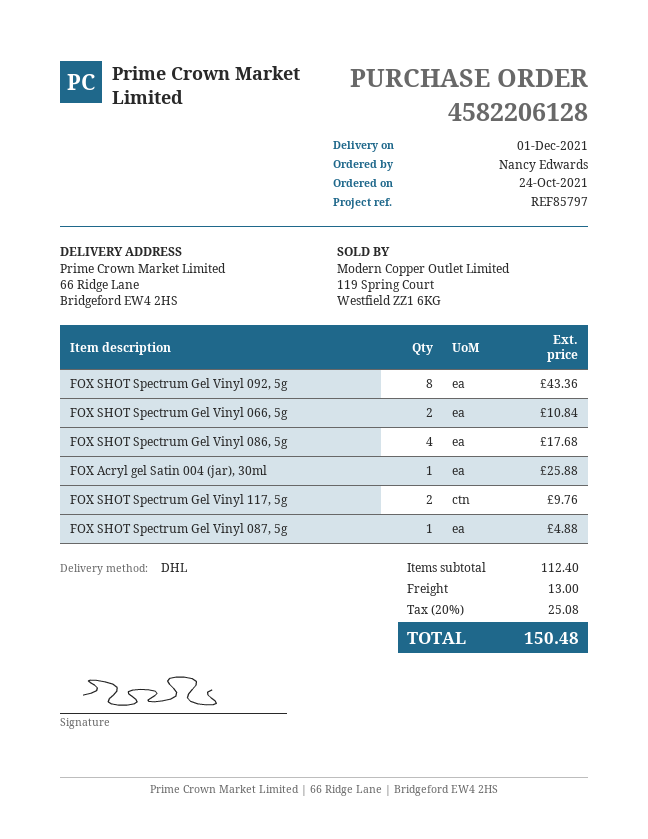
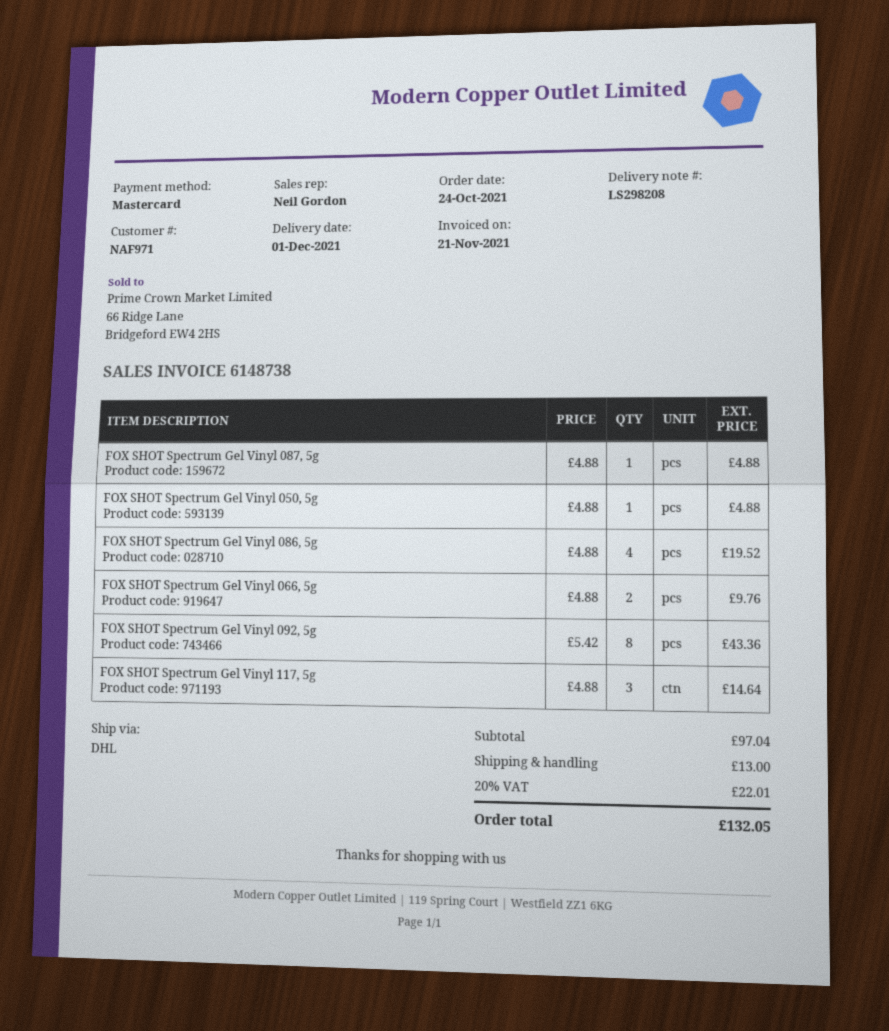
FOX SHOT Spectrum Gel Vinyl 066, 5g: 2 for 10.84 -> 2 for 9.76
FOX SHOT Spectrum Gel Vinyl 086, 5g: 4 for 17.68 -> 4 for 19.52
FOX Acryl gel Satin 004 (jar), 30ml: 1 for 25.88 -> none
FOX SHOT Spectrum Gel Vinyl 117, 5g: 2 for 9.76 -> 3 for 14.64
FOX SHOT Spectrum Gel Vinyl 050, 5g: none -> 1 for 4.88
subtotal: 112.40 -> 97.04
tax: 20% = 25.08 -> 20% = 22.01
total: 150.48 -> 132.05

